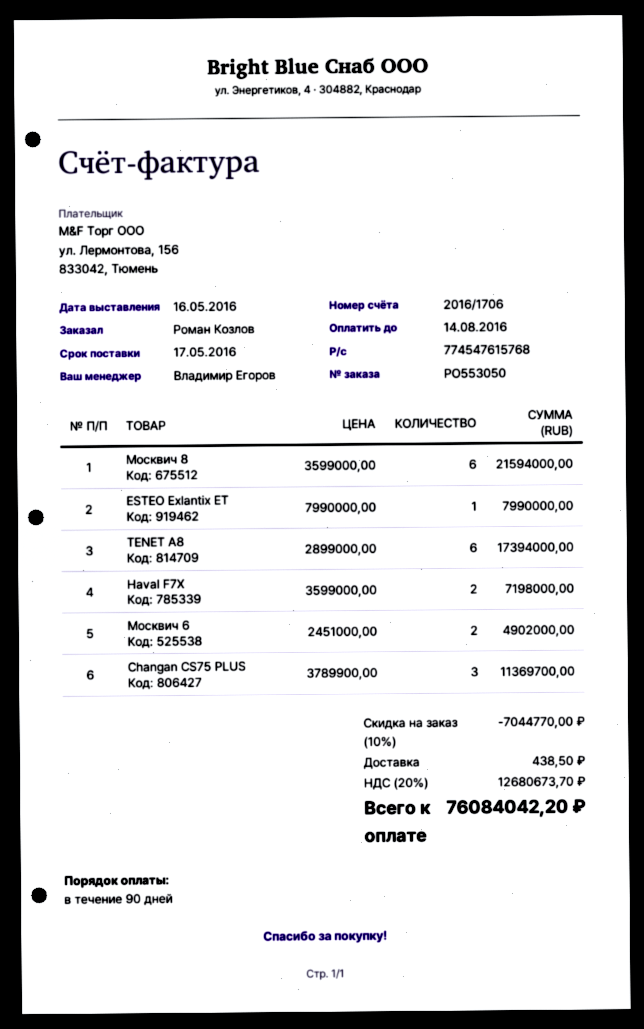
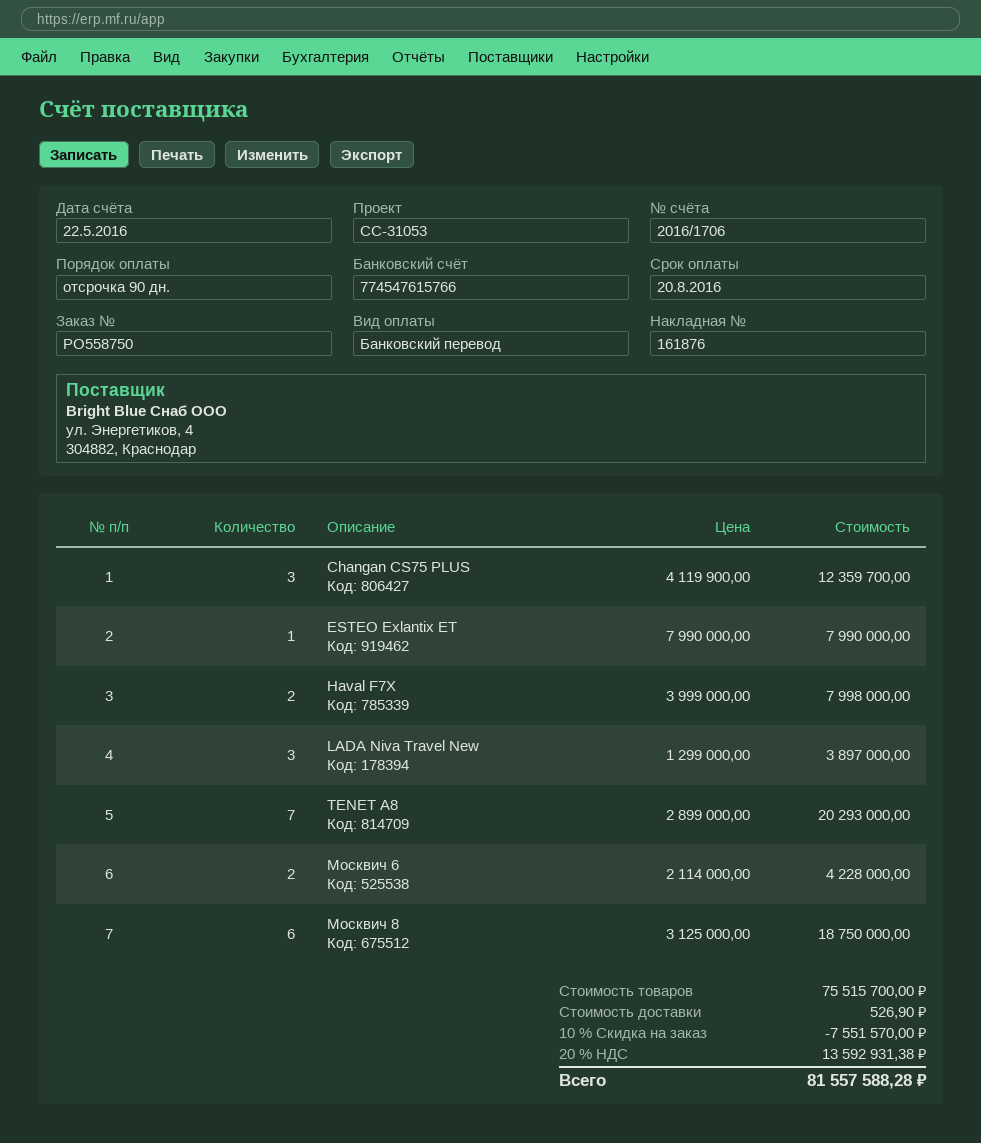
order number: PO553050 -> PO558750
invoice date: 2016-05-16 -> 2016-05-22
due date: 2016-08-14 -> 2016-08-20
bank account: 774547615768 -> 774547615766
Москвич 8: 6 x 3599000.00 = 21594000.00 -> 6 x 3125000.00 = 18750000.00
TENET A8: 6 x 2899000.00 = 17394000.00 -> 7 x 2899000.00 = 20293000.00
Haval F7X: 2 x 3599000.00 = 7198000.00 -> 2 x 3999000.00 = 7998000.00
Москвич 6: 2 x 2451000.00 = 4902000.00 -> 2 x 2114000.00 = 4228000.00
Changan CS75 PLUS: 3 x 3789900.00 = 11369700.00 -> 3 x 4119900.00 = 12359700.00
LADA Niva Travel New: none -> 3 x 1299000.00 = 3897000.00
discount: 10% = 7044770.00 -> 10% = 7551570.00
shipping: 438.50 -> 526.90
tax: 20% = 12680673.70 -> 20% = 13592931.38
total: 76084042.20 -> 81557588.28

